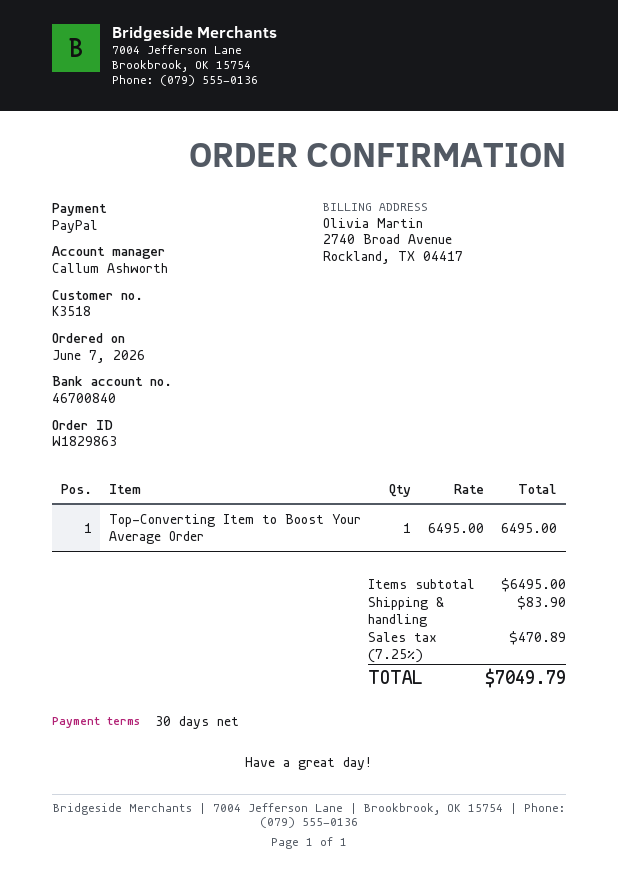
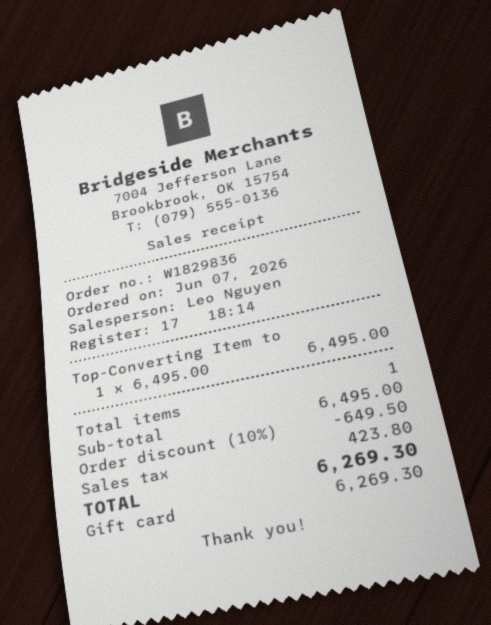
order number: W1829863 -> W1829836
sales rep: Callum Ashworth -> Leo Nguyen
payment method: PayPal -> gift card
discount: none -> 10% = 649.50
shipping: 83.90 -> none
tax: 470.89 -> 423.80
total: 7049.79 -> 6269.30

